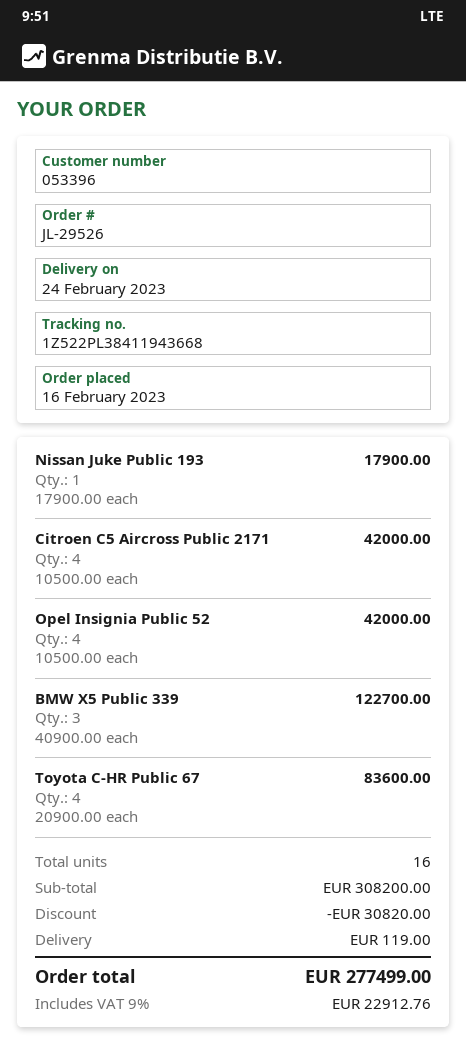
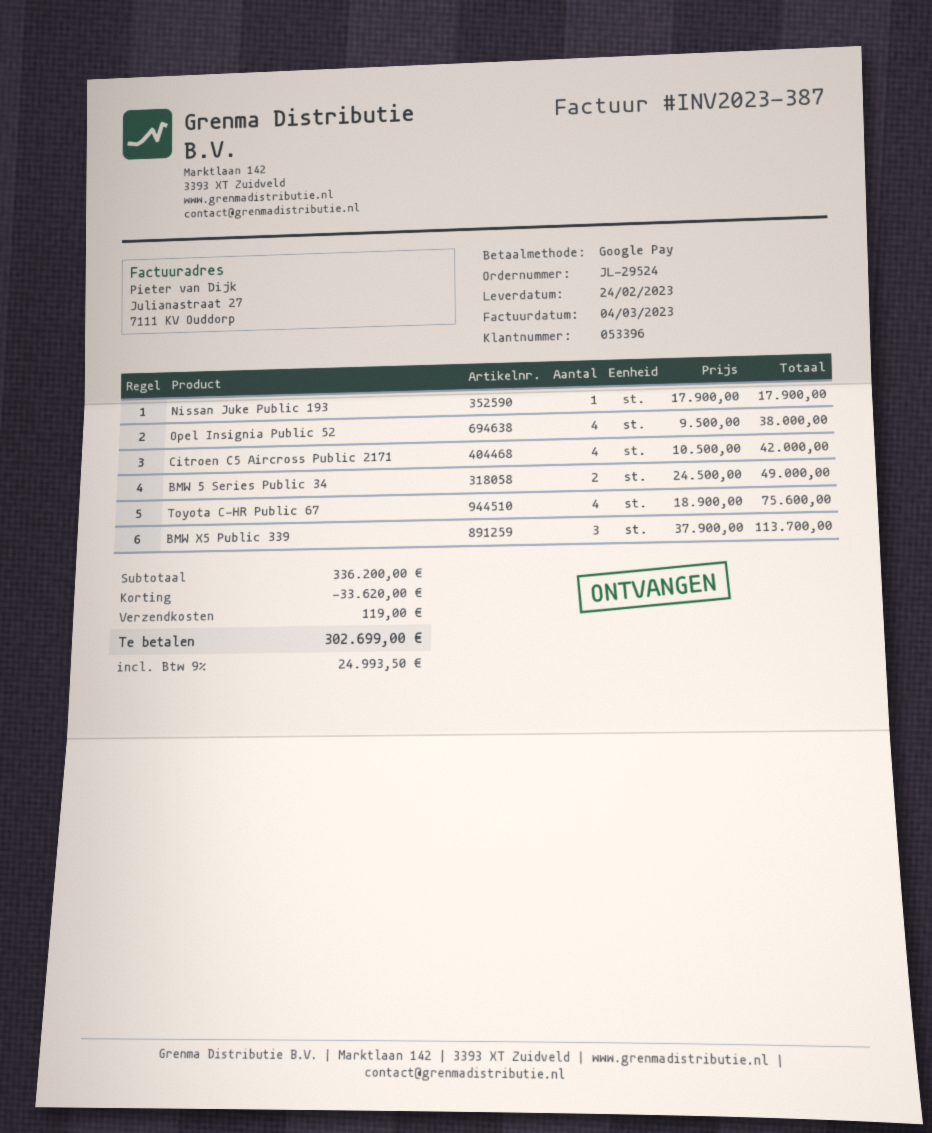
order number: JL-29526 -> JL-29524
Opel Insignia Public 52: 4 x 10500.00 = 42000.00 -> 4 x 9500.00 = 38000.00
BMW X5 Public 339: 3 x 40900.00 = 122700.00 -> 3 x 37900.00 = 113700.00
Toyota C-HR Public 67: 4 x 20900.00 = 83600.00 -> 4 x 18900.00 = 75600.00
BMW 5 Series Public 34: none -> 2 x 24500.00 = 49000.00
subtotal: 308200.00 -> 336200.00
discount: 30820.00 -> 33620.00
tax: 9% = 22912.76 -> 9% = 24993.50
total: 277499.00 -> 302699.00

